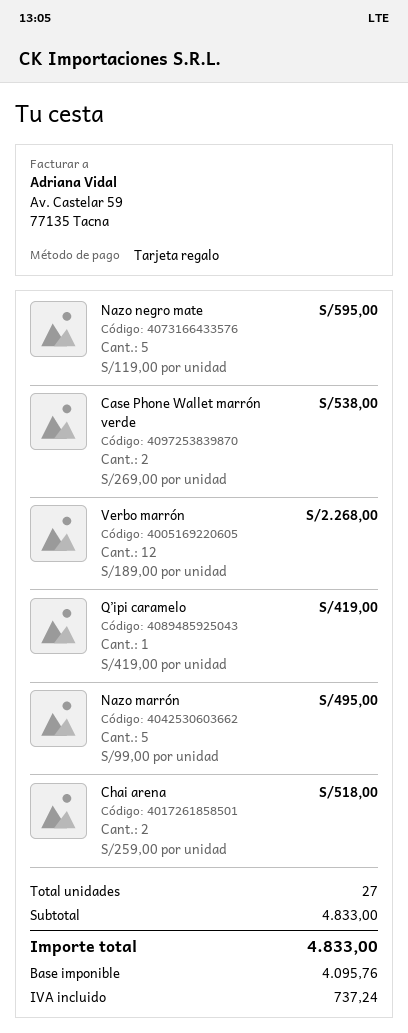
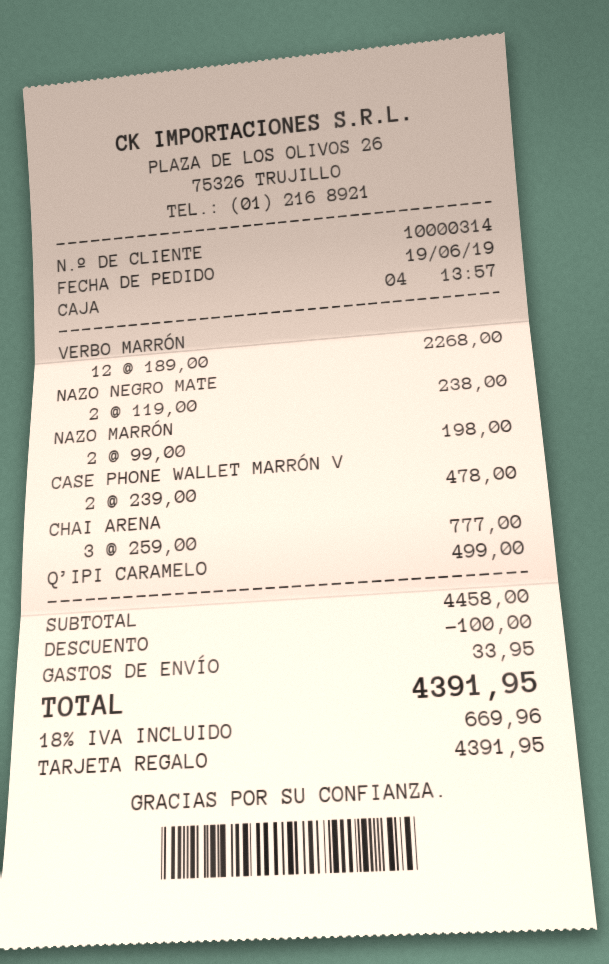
Nazo negro mate: 5 x 119.00 = 595.00 -> 2 x 119.00 = 238.00
Case Phone Wallet marrón verde: 2 x 269.00 = 538.00 -> 2 x 239.00 = 478.00
Q’ipi caramelo: 1 x 419.00 = 419.00 -> 1 x 499.00 = 499.00
Nazo marrón: 5 x 99.00 = 495.00 -> 2 x 99.00 = 198.00
Chai arena: 2 x 259.00 = 518.00 -> 3 x 259.00 = 777.00
subtotal: 4833.00 -> 4458.00
discount: none -> 100.00
shipping: none -> 33.95
tax: 737.24 -> 669.96
total: 4833.00 -> 4391.95

